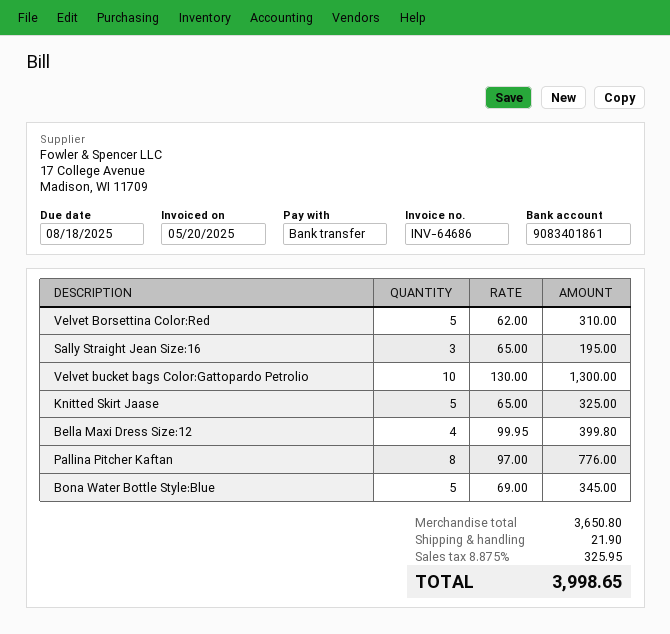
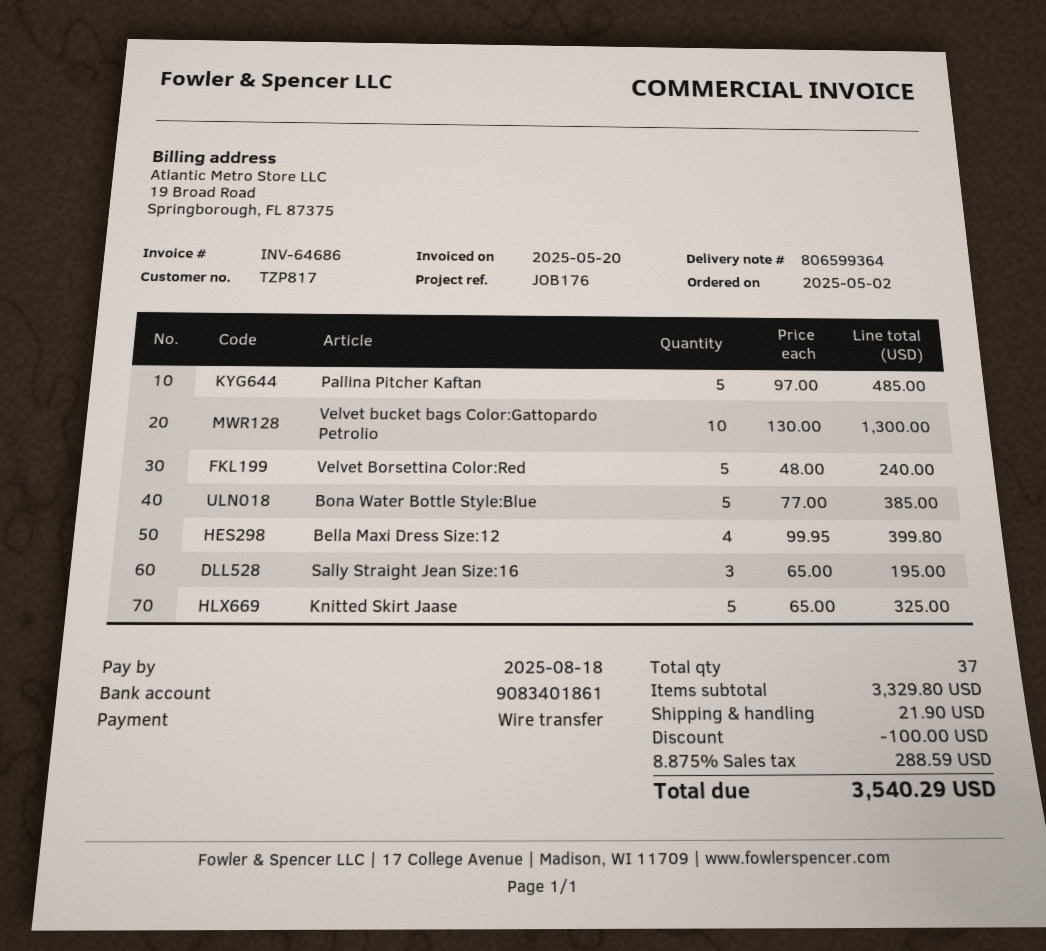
Velvet Borsettina Color:Red: 5 x 62.00 = 310.00 -> 5 x 48.00 = 240.00
Pallina Pitcher Kaftan: 8 x 97.00 = 776.00 -> 5 x 97.00 = 485.00
Bona Water Bottle Style:Blue: 5 x 69.00 = 345.00 -> 5 x 77.00 = 385.00
subtotal: 3650.80 -> 3329.80
discount: none -> 100.00
tax: 8.875% = 325.95 -> 8.875% = 288.59
total: 3998.65 -> 3540.29

